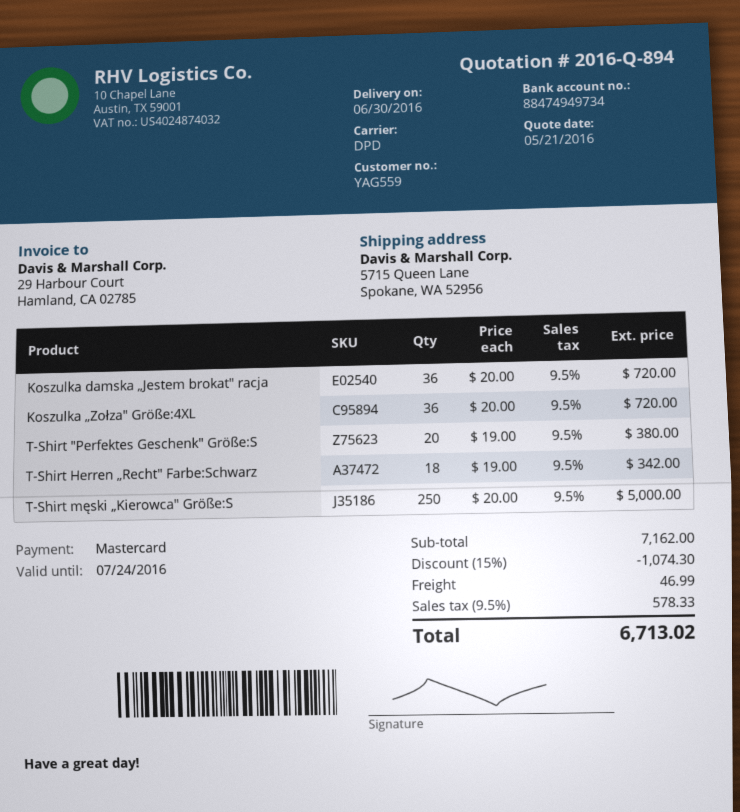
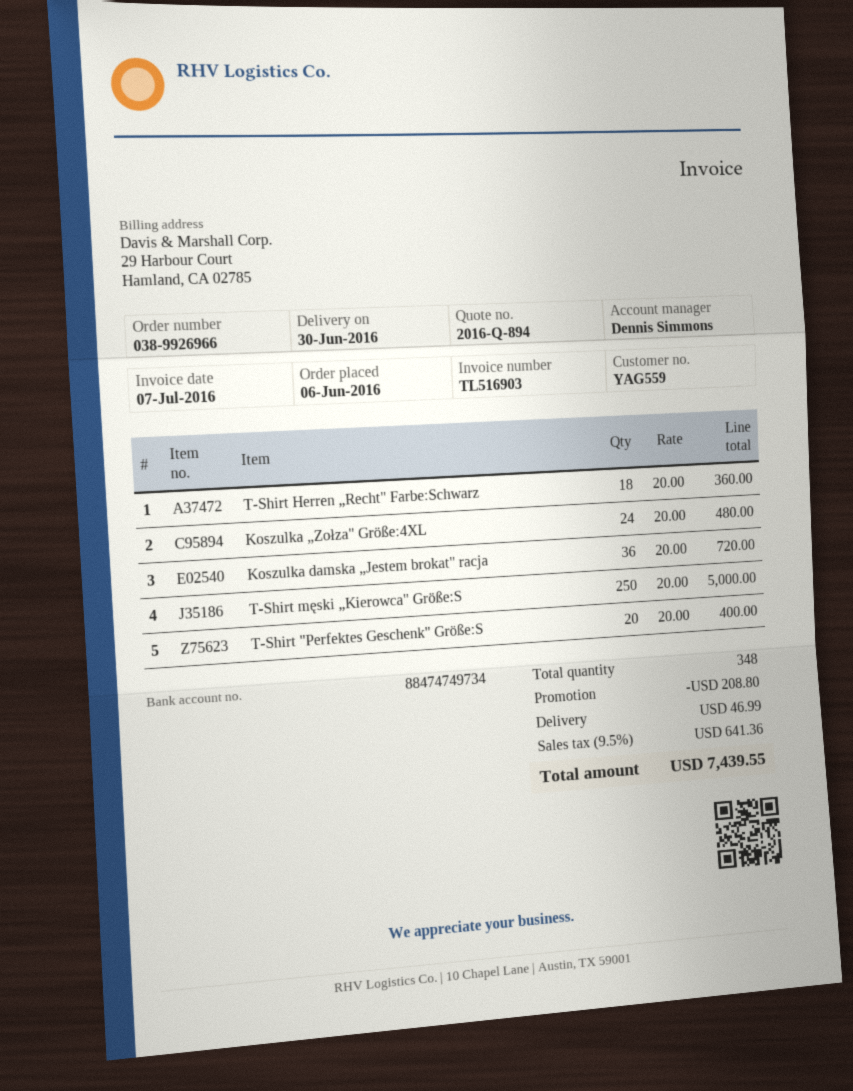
bank account: 88474949734 -> 88474749734
Koszulka „Zołza" Größe:4XL: 36 x 20.00 = 720.00 -> 24 x 20.00 = 480.00
T-Shirt "Perfektes Geschenk" Größe:S: 20 x 19.00 = 380.00 -> 20 x 20.00 = 400.00
T-Shirt Herren „Recht" Farbe:Schwarz: 18 x 19.00 = 342.00 -> 18 x 20.00 = 360.00
discount: 1074.30 -> 208.80
tax: 9.5% = 578.33 -> 9.5% = 641.36
total: 6713.02 -> 7439.55

